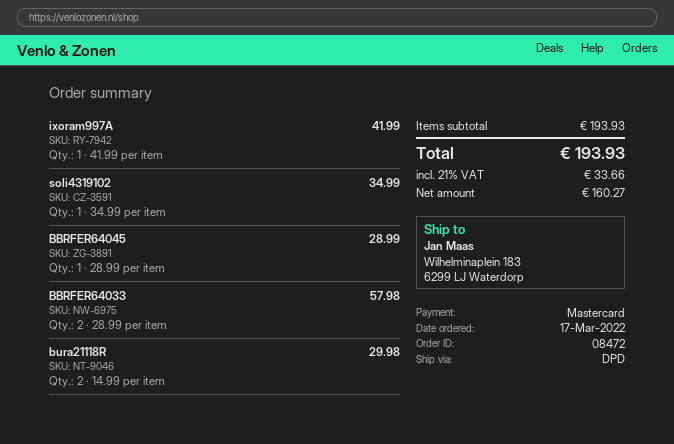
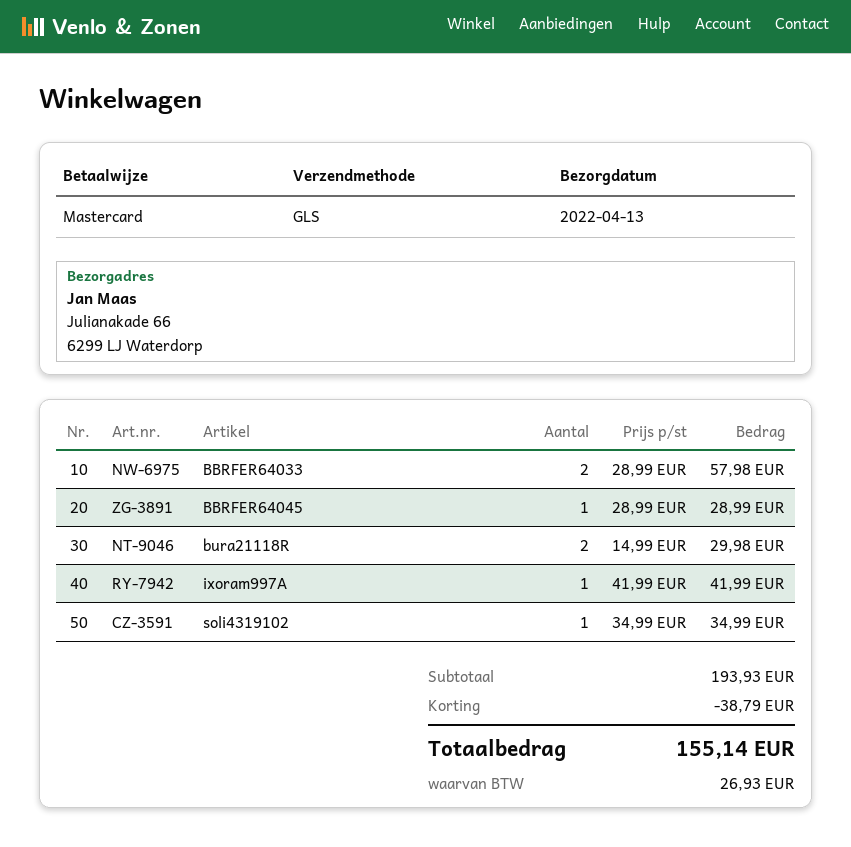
shipping method: DPD -> GLS
ship to: Wilhelminaplein 183, 6299 LJ Waterdorp -> Julianakade 66, 6299 LJ Waterdorp
discount: none -> 38.79
tax: 33.66 -> 26.93
total: 193.93 -> 155.14

